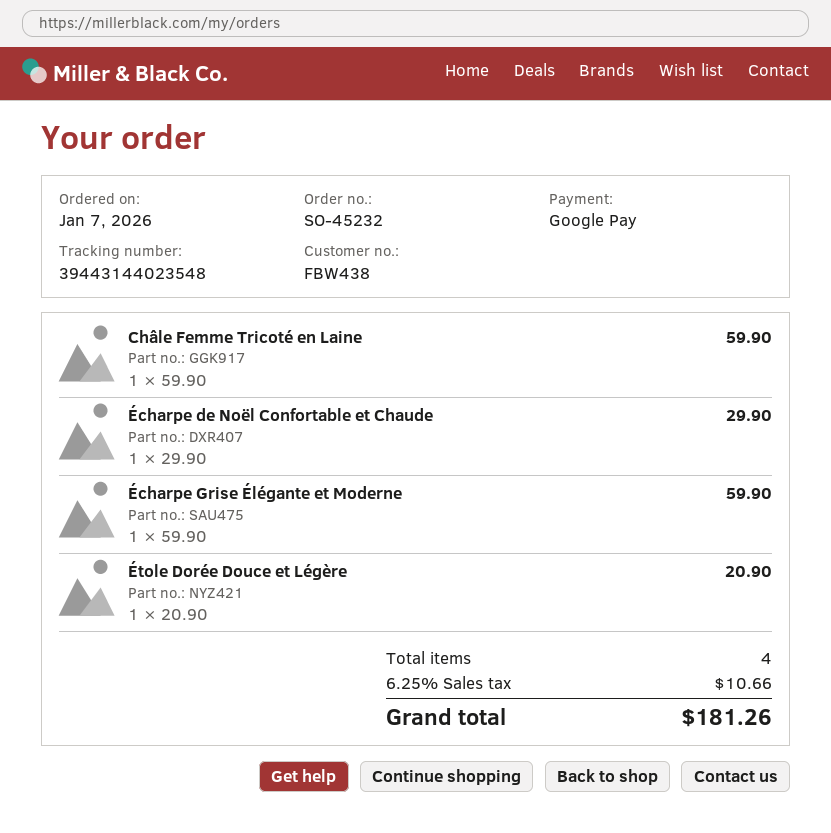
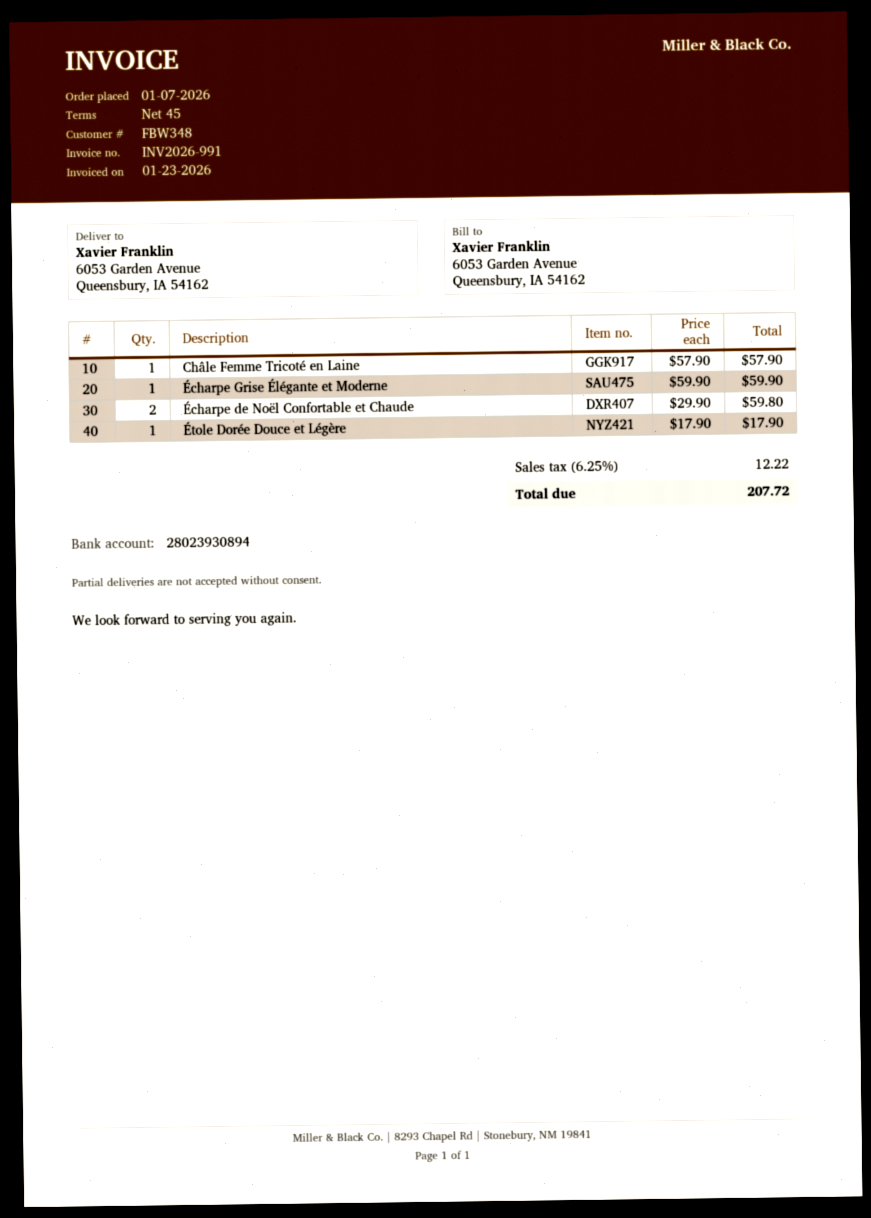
customer number: FBW438 -> FBW348
Châle Femme Tricoté en Laine: 1 x 59.90 = 59.90 -> 1 x 57.90 = 57.90
Écharpe de Noël Confortable et Chaude: 1 x 29.90 = 29.90 -> 2 x 29.90 = 59.80
Étole Dorée Douce et Légère: 1 x 20.90 = 20.90 -> 1 x 17.90 = 17.90
tax: 6.25% = 10.66 -> 6.25% = 12.22
total: 181.26 -> 207.72

